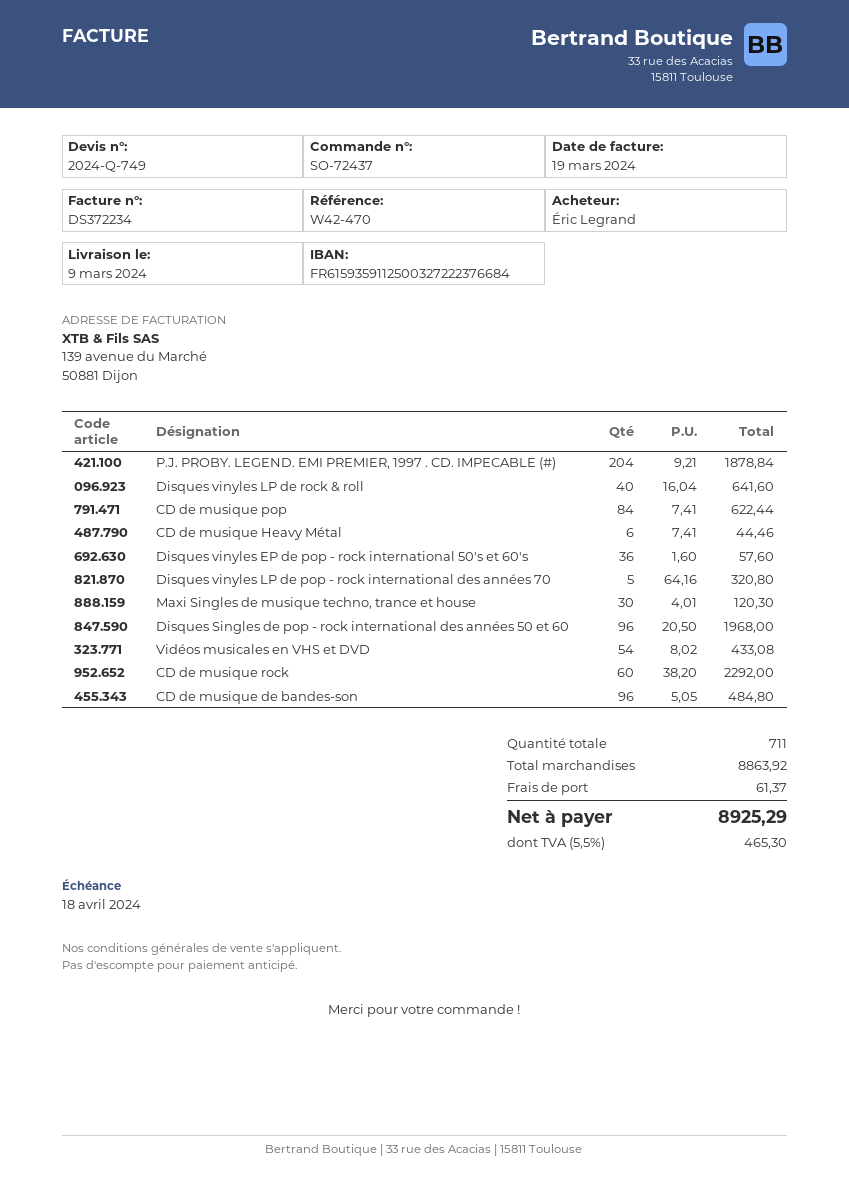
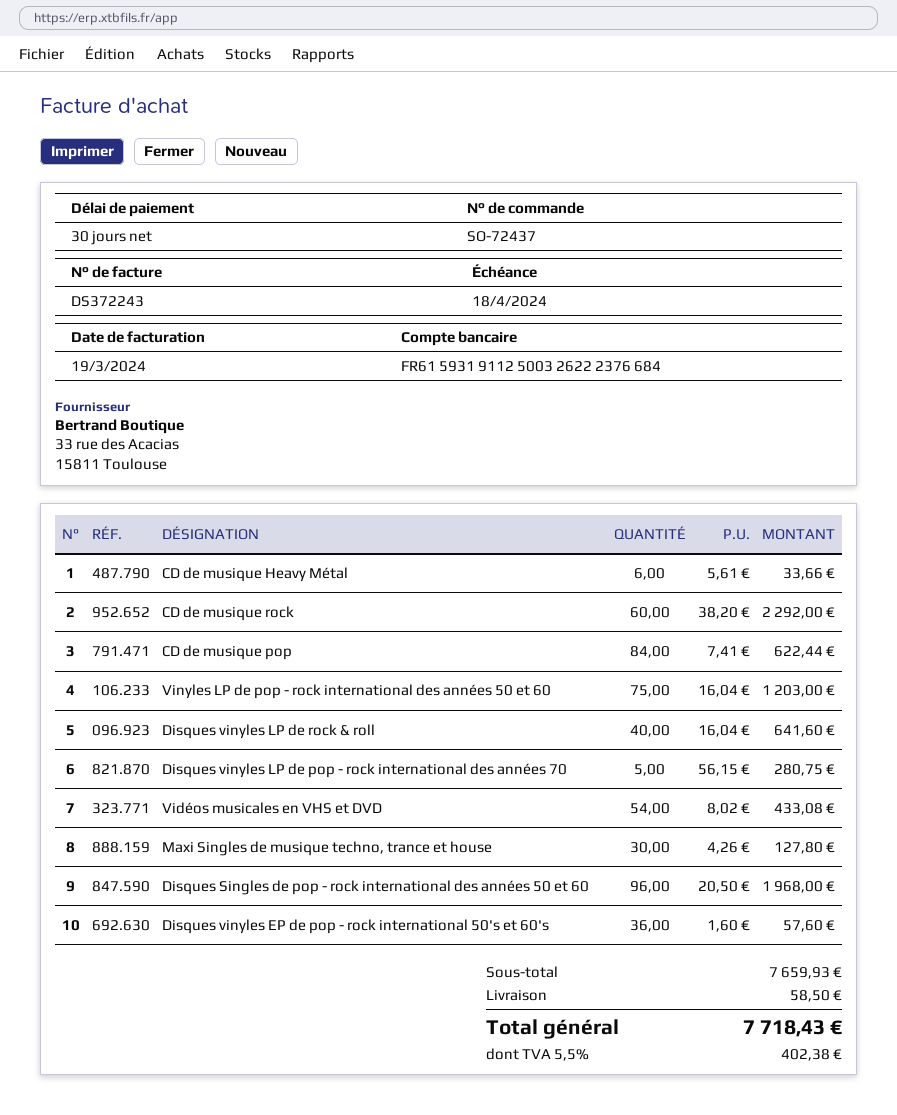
invoice number: DS372234 -> DS372243
bank account: FR6159359112500327222376684 -> FR6159319112500326222376684
P.J. PROBY. LEGEND. EMI PREMIER, 1997 . CD. IMPECABLE (#): 204 x 9.21 = 1878.84 -> none
CD de musique Heavy Métal: 6 x 7.41 = 44.46 -> 6 x 5.61 = 33.66
Disques vinyles LP de pop - rock international des années 70: 5 x 64.16 = 320.80 -> 5 x 56.15 = 280.75
Maxi Singles de musique techno, trance et house: 30 x 4.01 = 120.30 -> 30 x 4.26 = 127.80
CD de musique de bandes-son: 96 x 5.05 = 484.80 -> none
Vinyles LP de pop - rock international des années 50 et 60: none -> 75 x 16.04 = 1203.00
subtotal: 8863.92 -> 7659.93
shipping: 61.37 -> 58.50
tax: 5.5% = 465.30 -> 5.5% = 402.38
total: 8925.29 -> 7718.43

